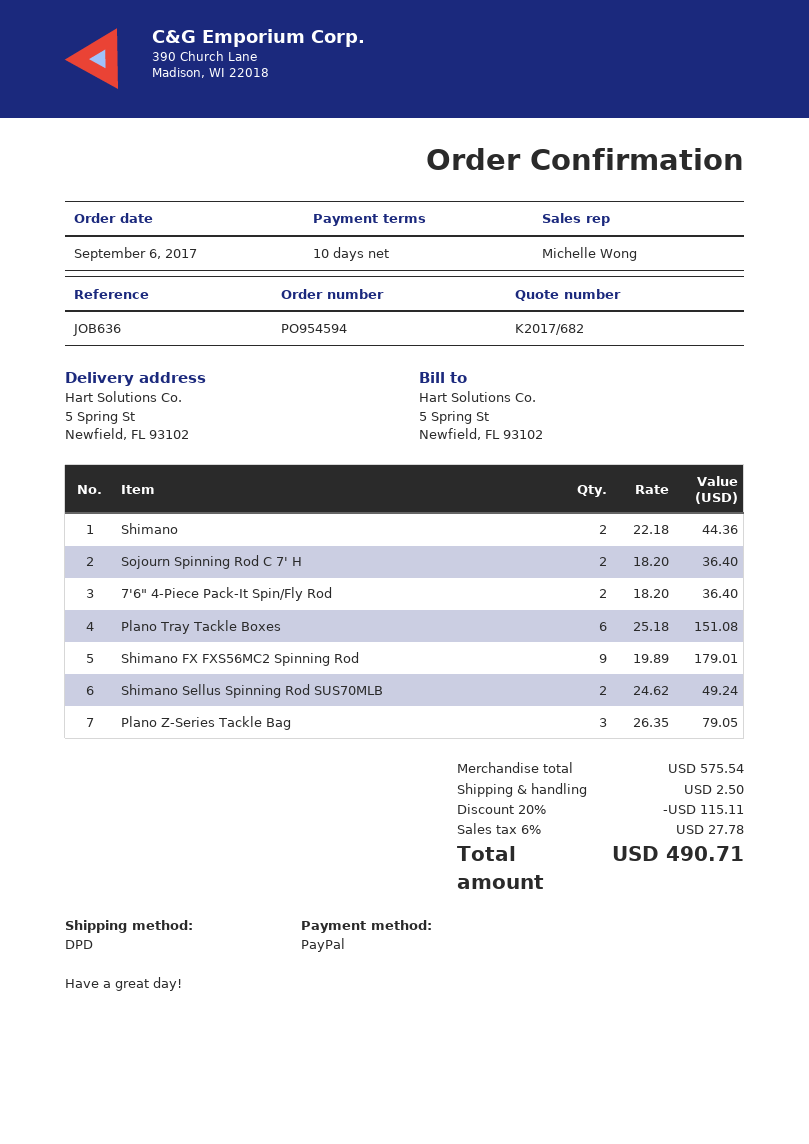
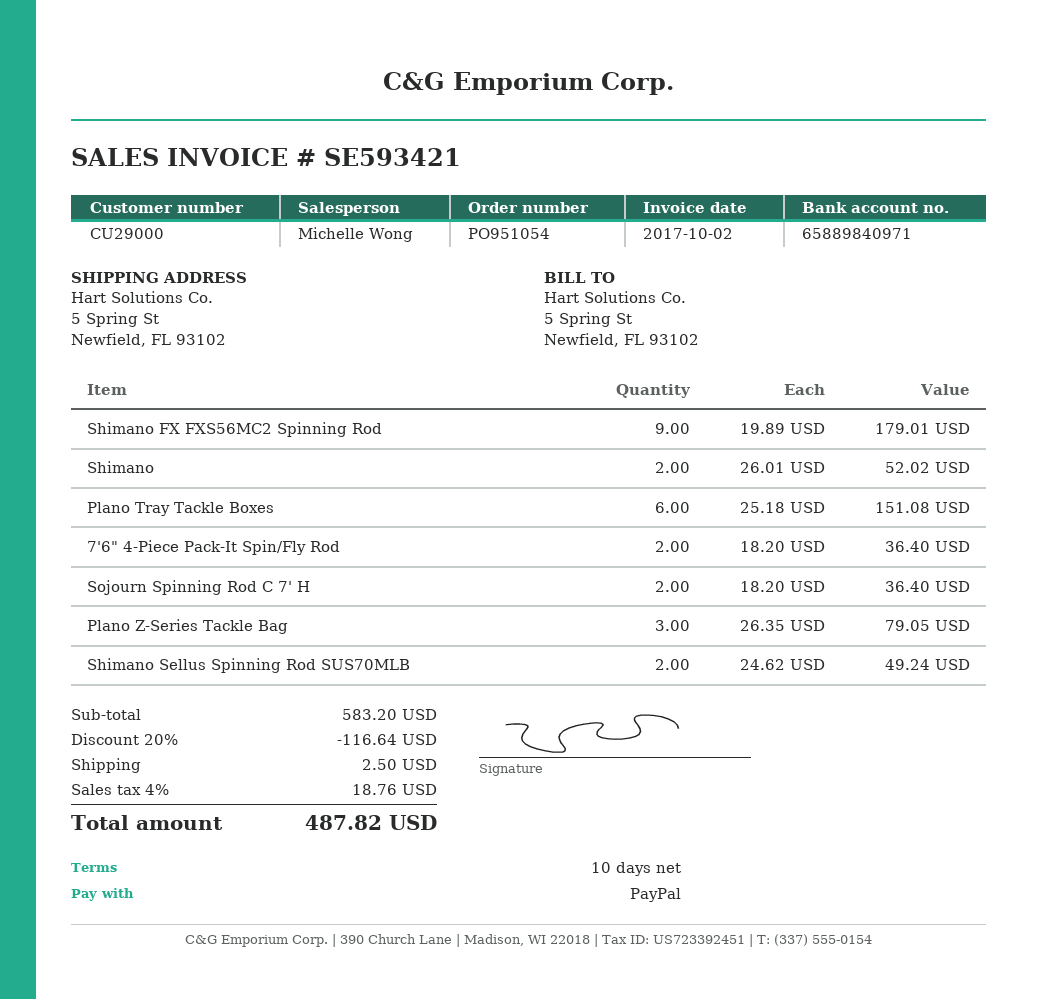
order number: PO954594 -> PO951054
Shimano: 2 x 22.18 = 44.36 -> 2 x 26.01 = 52.02
subtotal: 575.54 -> 583.20
discount: 20% = 115.11 -> 20% = 116.64
tax: 6% = 27.78 -> 4% = 18.76
total: 490.71 -> 487.82

